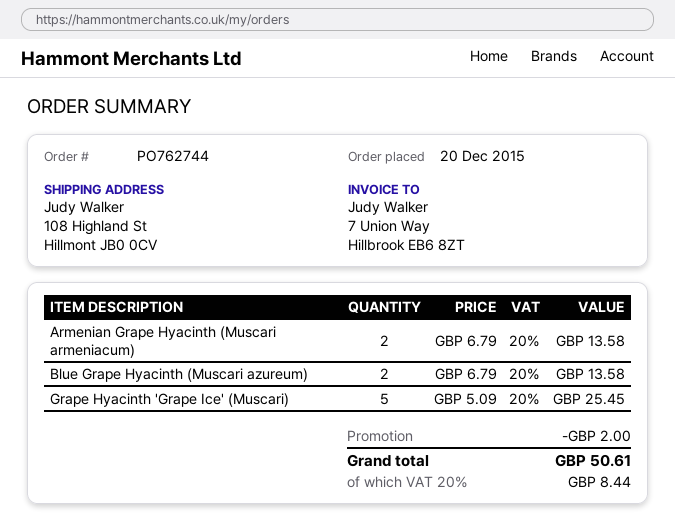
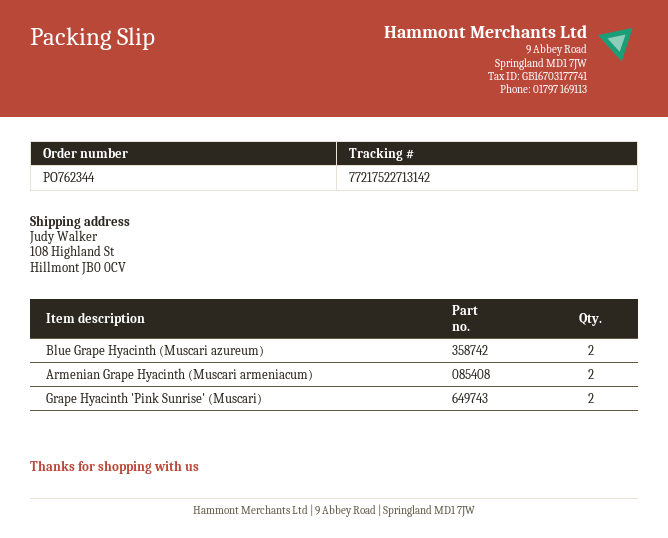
order number: PO762744 -> PO762344
Grape Hyacinth 'Grape Ice' (Muscari): 5 -> none
Grape Hyacinth 'Pink Sunrise' (Muscari): none -> 2

